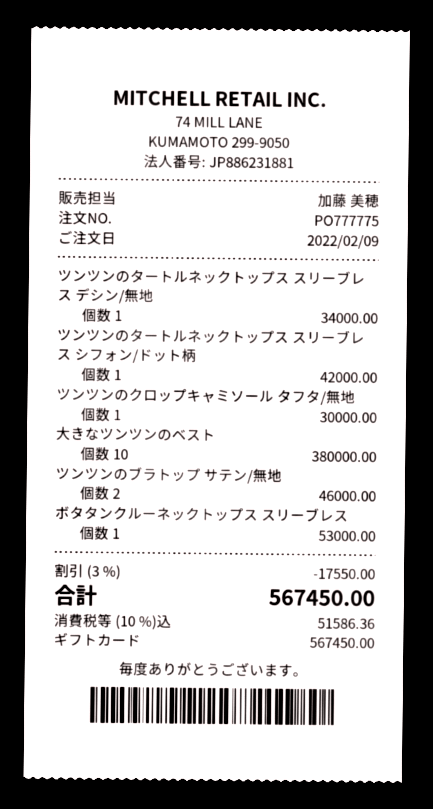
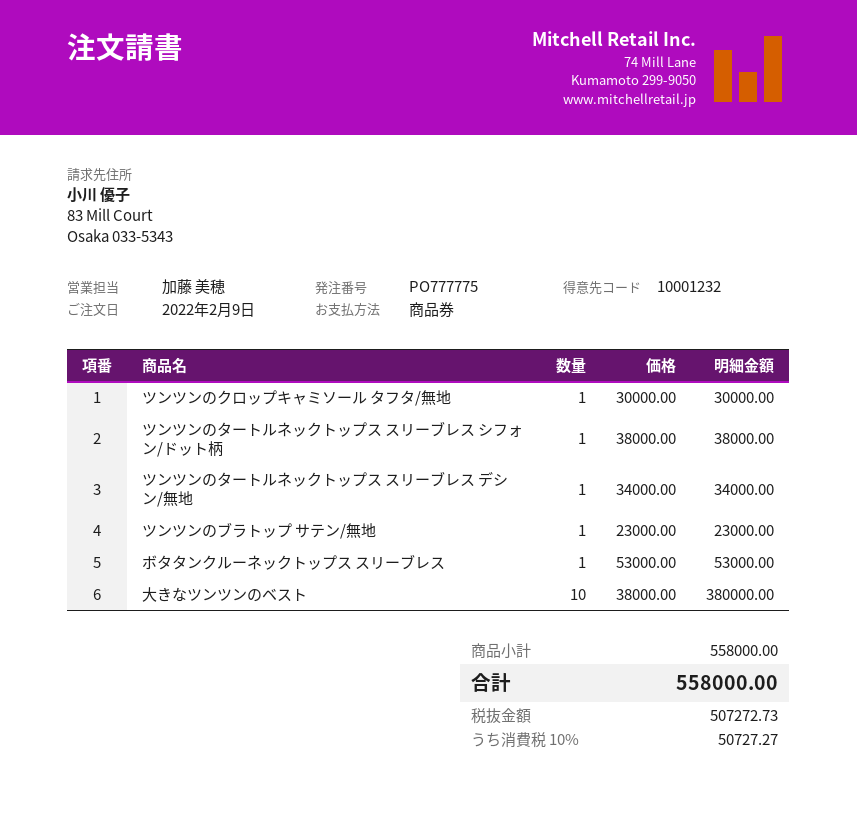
ツンツンのタートルネックトップス スリーブレス シフォン/ドット柄: 1 for 42000.00 -> 1 for 38000.00
ツンツンのブラトップ サテン/無地: 2 for 46000.00 -> 1 for 23000.00
discount: 3% = 17550.00 -> none
tax: 10% = 51586.36 -> 10% = 50727.27
total: 567450.00 -> 558000.00

